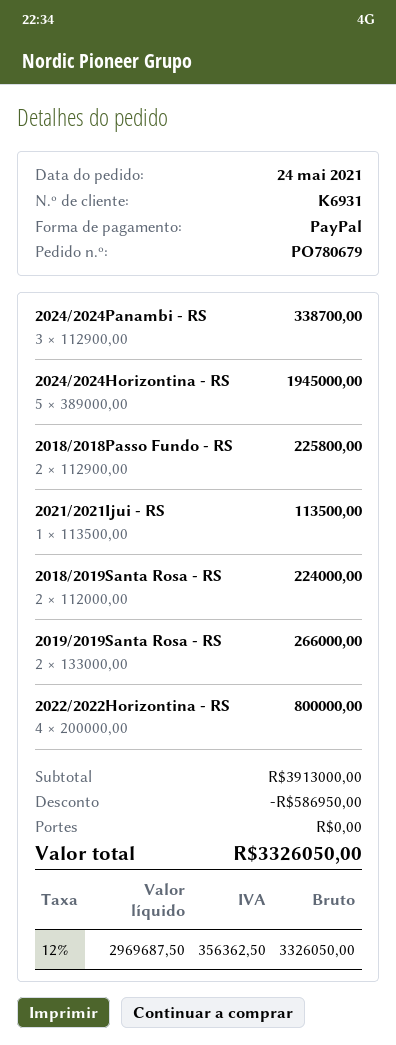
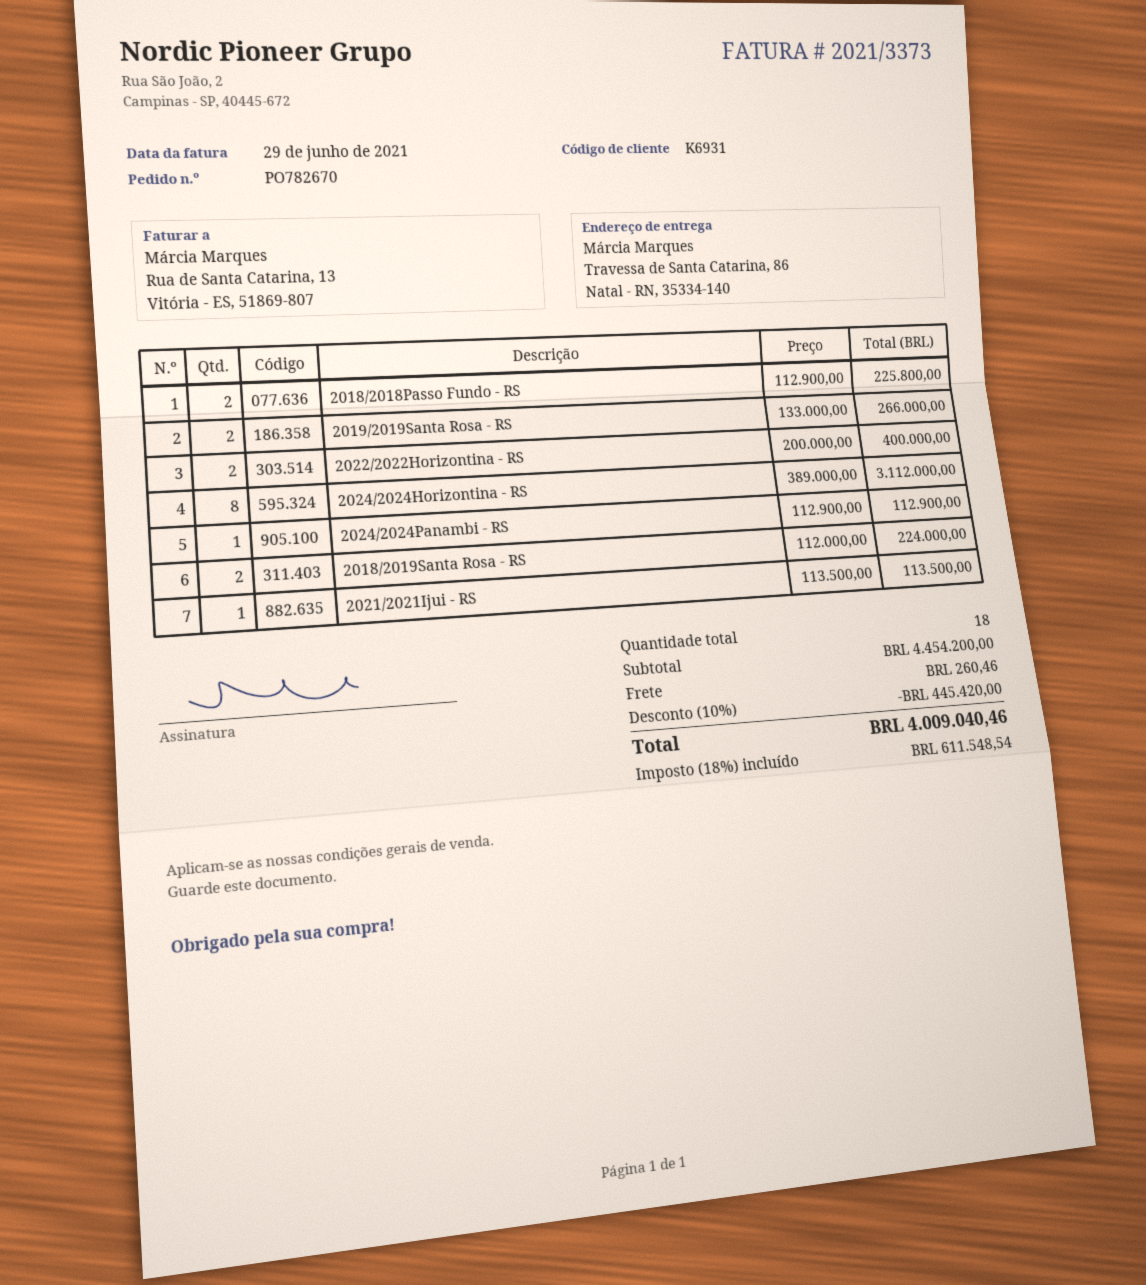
order number: PO780679 -> PO782670
2024/2024Panambi - RS: 3 x 112900.00 = 338700.00 -> 1 x 112900.00 = 112900.00
2024/2024Horizontina - RS: 5 x 389000.00 = 1945000.00 -> 8 x 389000.00 = 3112000.00
2022/2022Horizontina - RS: 4 x 200000.00 = 800000.00 -> 2 x 200000.00 = 400000.00
subtotal: 3913000.00 -> 4454200.00
discount: 586950.00 -> 445420.00
shipping: 0.00 -> 260.46
tax: 12% = 356362.50 -> 18% = 611548.54
total: 3326050.00 -> 4009040.46

